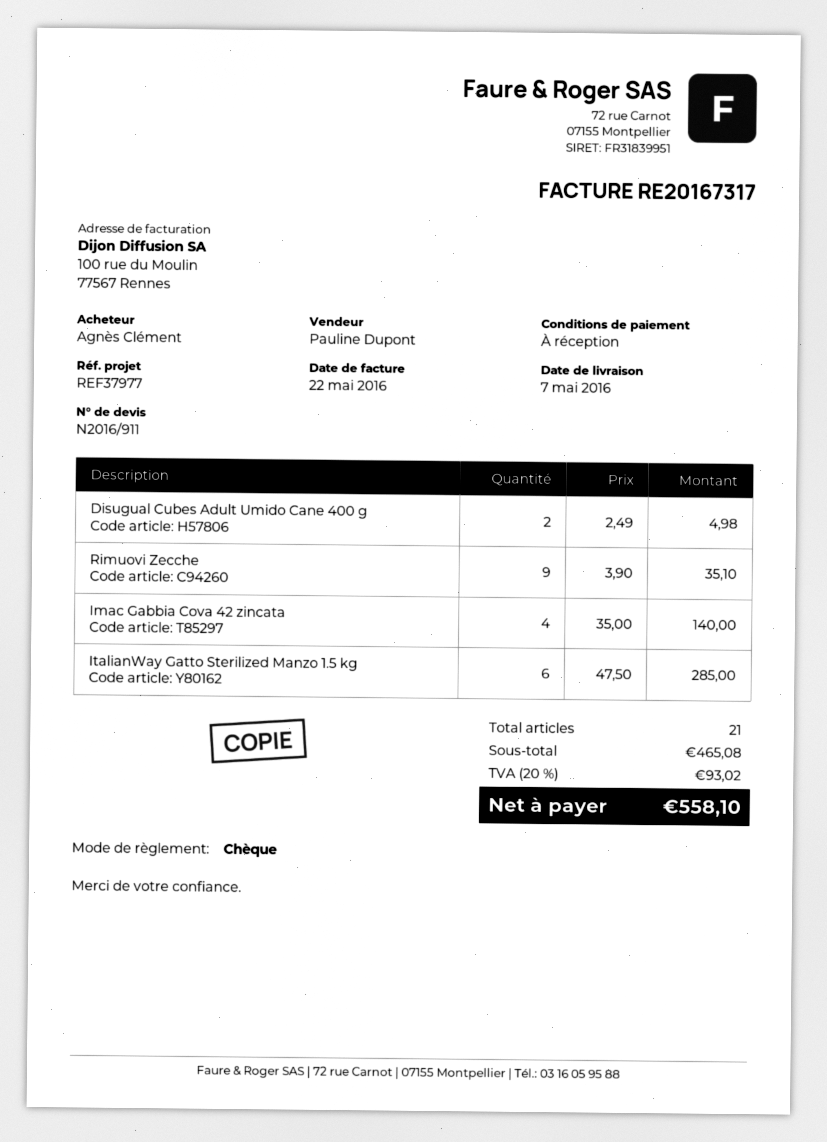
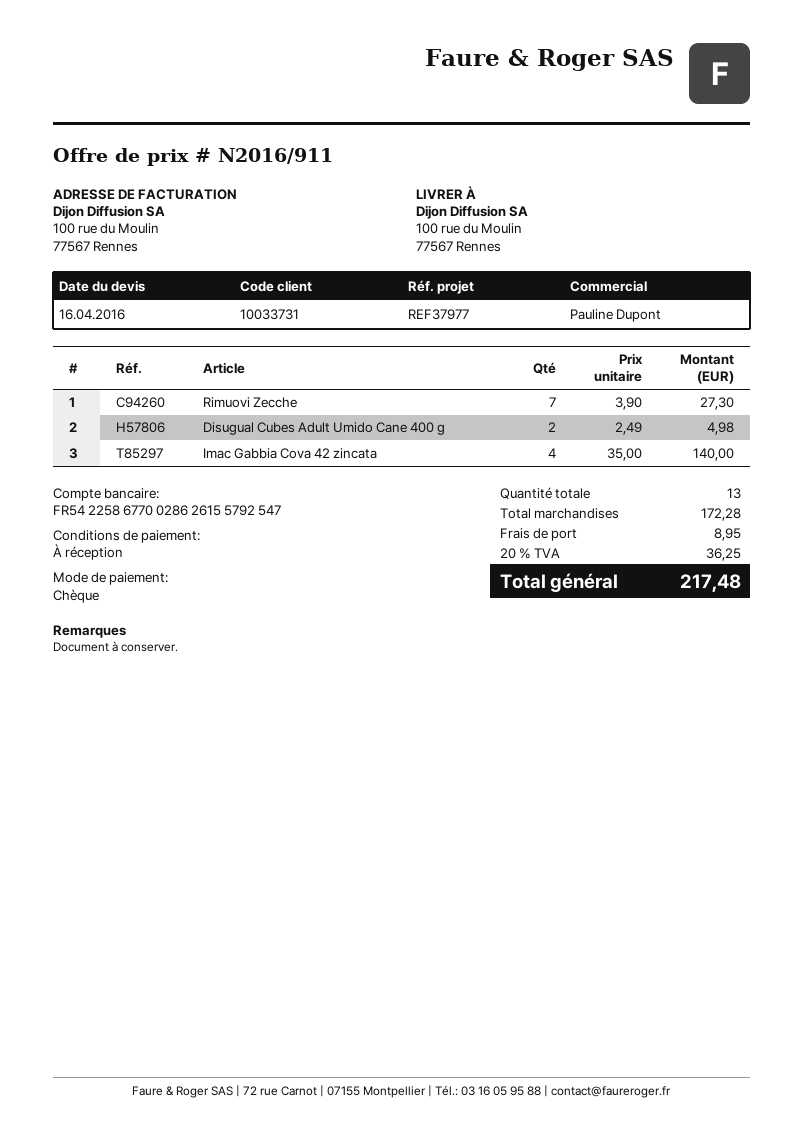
Rimuovi Zecche: 9 x 3.90 = 35.10 -> 7 x 3.90 = 27.30
ItalianWay Gatto Sterilized Manzo 1.5 kg: 6 x 47.50 = 285.00 -> none
total quantity: 21 -> 13
subtotal: 465.08 -> 172.28
shipping: none -> 8.95
tax: 20% = 93.02 -> 20% = 36.25
total: 558.10 -> 217.48

